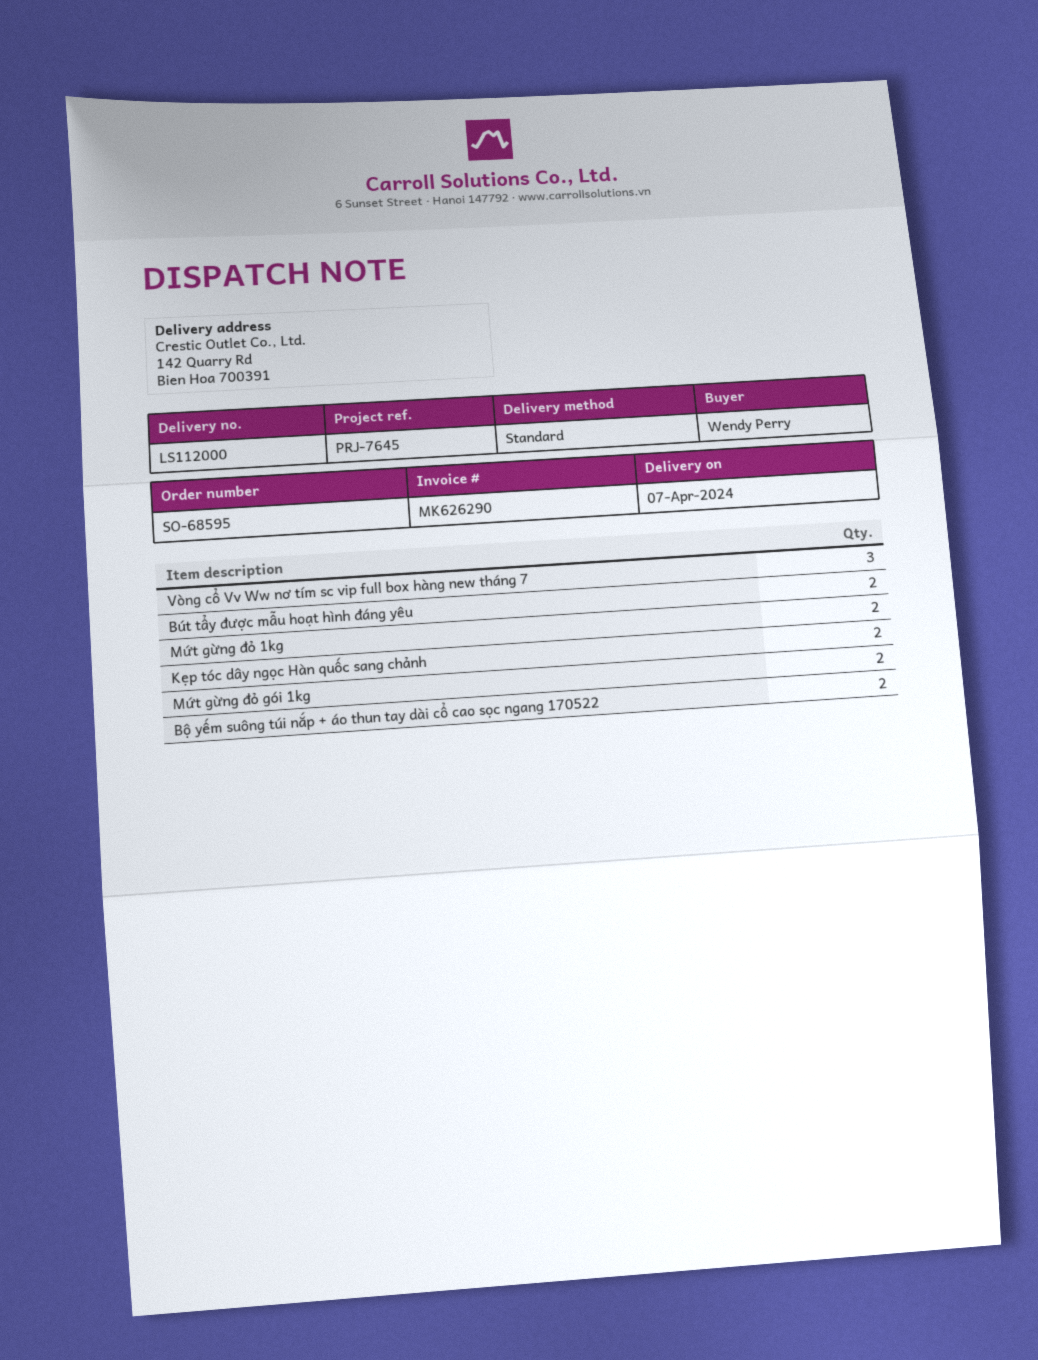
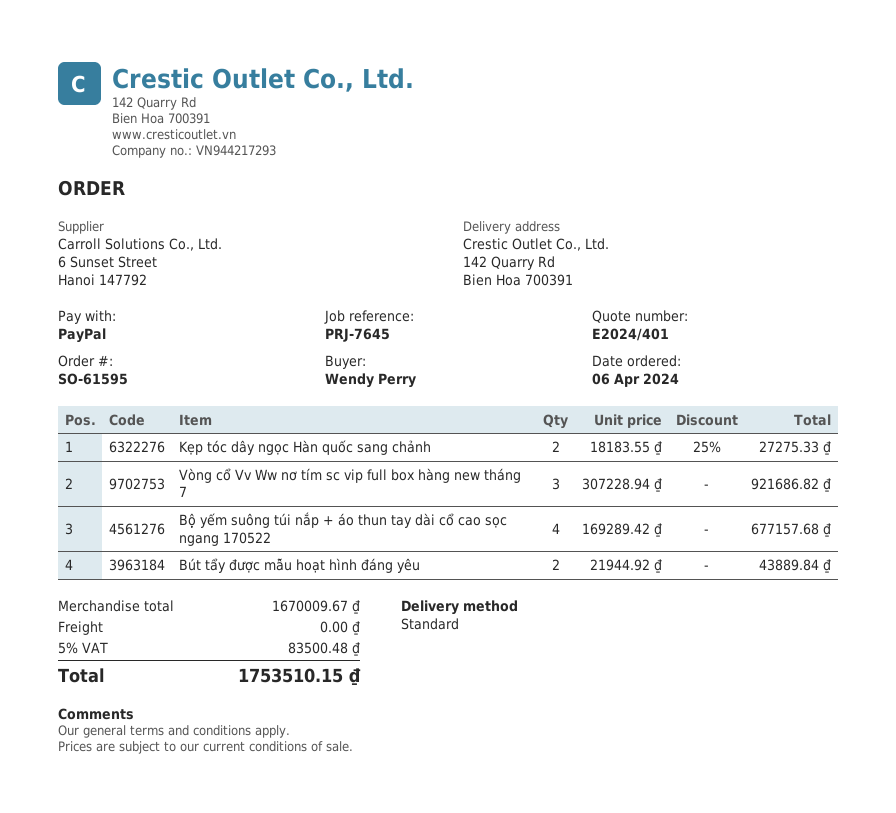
order number: SO-68595 -> SO-61595
Mứt gừng đỏ 1kg: 2 -> none
Mứt gừng đỏ gói 1kg: 2 -> none
Bộ yếm suông túi nắp + áo thun tay dài cổ cao sọc ngang 170522: 2 -> 4

